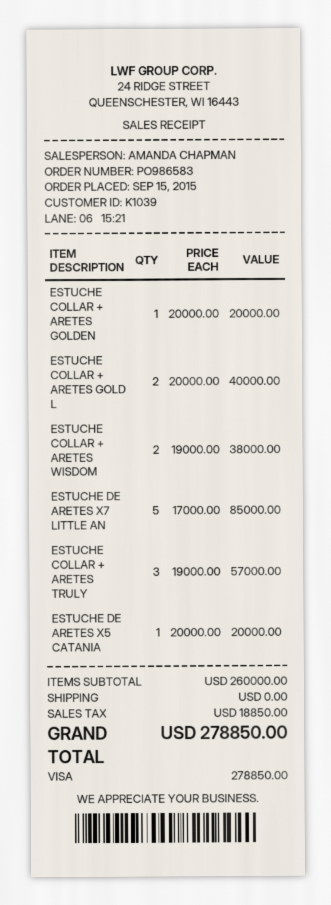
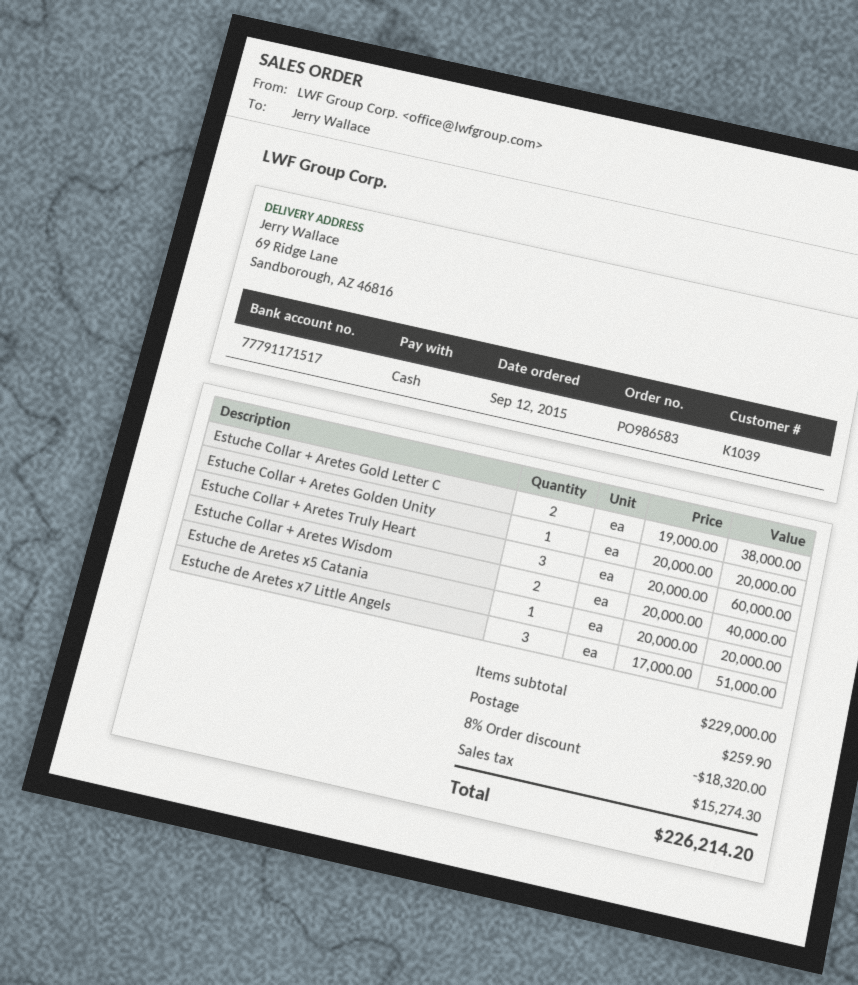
order date: 2015-09-15 -> 2015-09-12
payment method: Visa -> cash
ESTUCHE COLLAR + ARETES GOLD L: 2 x 20000.00 = 40000.00 -> 2 x 19000.00 = 38000.00
ESTUCHE COLLAR + ARETES WISDOM: 2 x 19000.00 = 38000.00 -> 2 x 20000.00 = 40000.00
ESTUCHE DE ARETES X7 LITTLE AN: 5 x 17000.00 = 85000.00 -> 3 x 17000.00 = 51000.00
ESTUCHE COLLAR + ARETES TRULY: 3 x 19000.00 = 57000.00 -> 3 x 20000.00 = 60000.00
subtotal: 260000.00 -> 229000.00
discount: none -> 8% = 18320.00
shipping: 0.00 -> 259.90
tax: 18850.00 -> 15274.30
total: 278850.00 -> 226214.20

